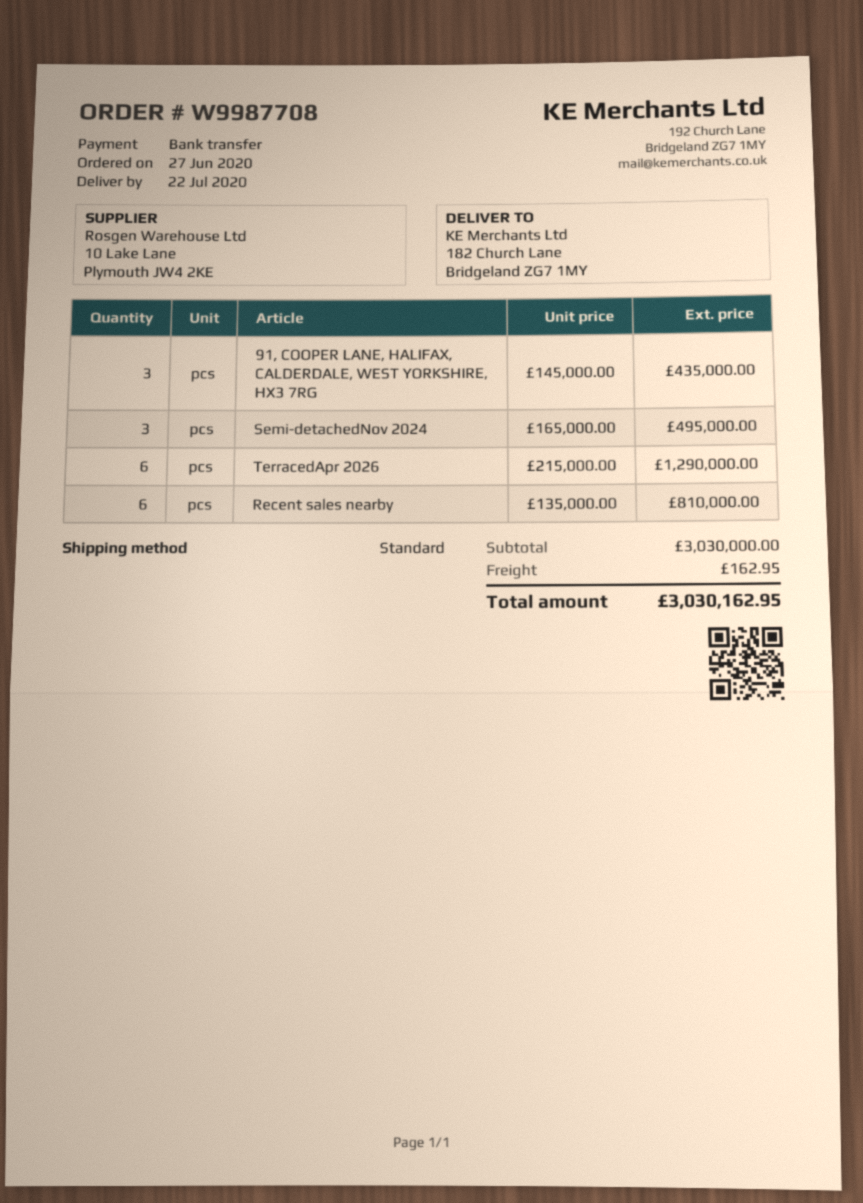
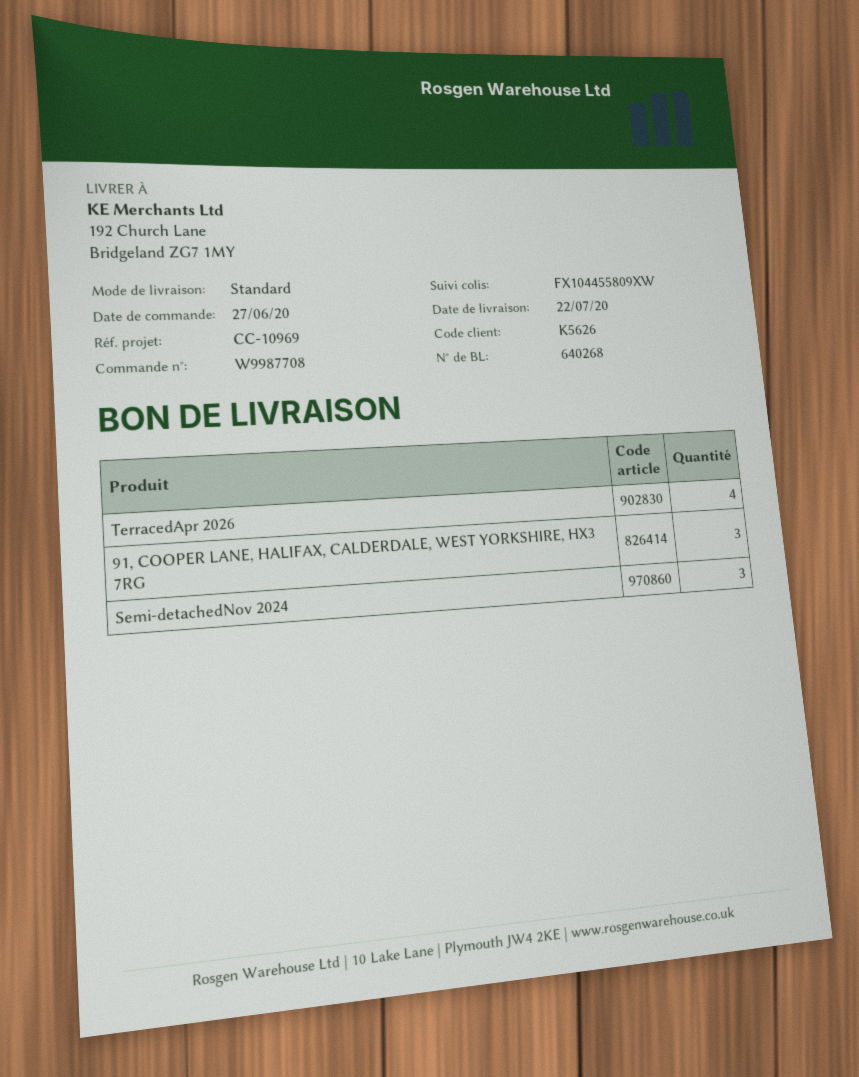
ship to: 182 Church Lane, Bridgeland ZG7 1MY -> 192 Church Lane, Bridgeland ZG7 1MY
TerracedApr 2026: 6 -> 4
Recent sales nearby: 6 -> none

